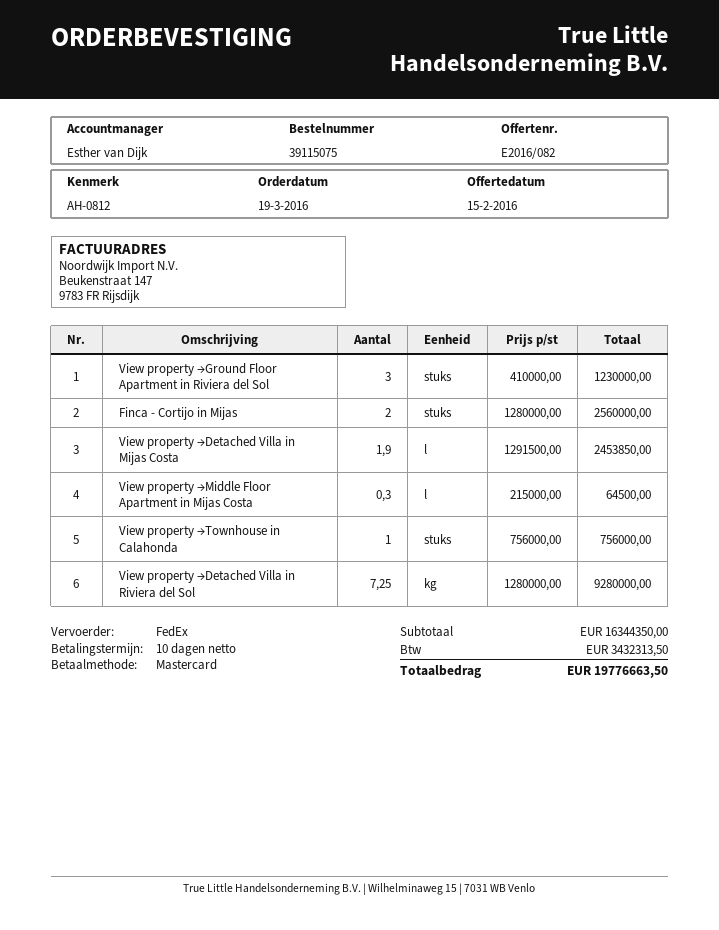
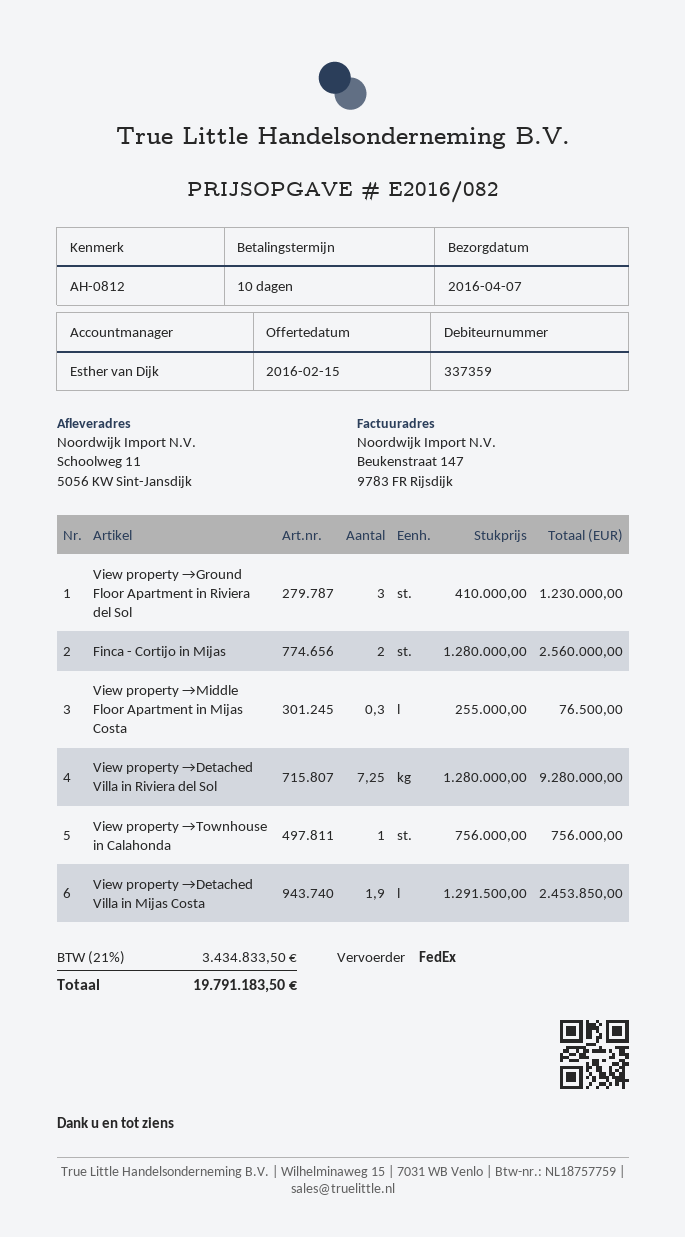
View property →Middle Floor Apartment in Mijas Costa: 0.3 x 215000.00 = 64500.00 -> 0.3 x 255000.00 = 76500.00
tax: 3432313.50 -> 3434833.50
total: 19776663.50 -> 19791183.50

